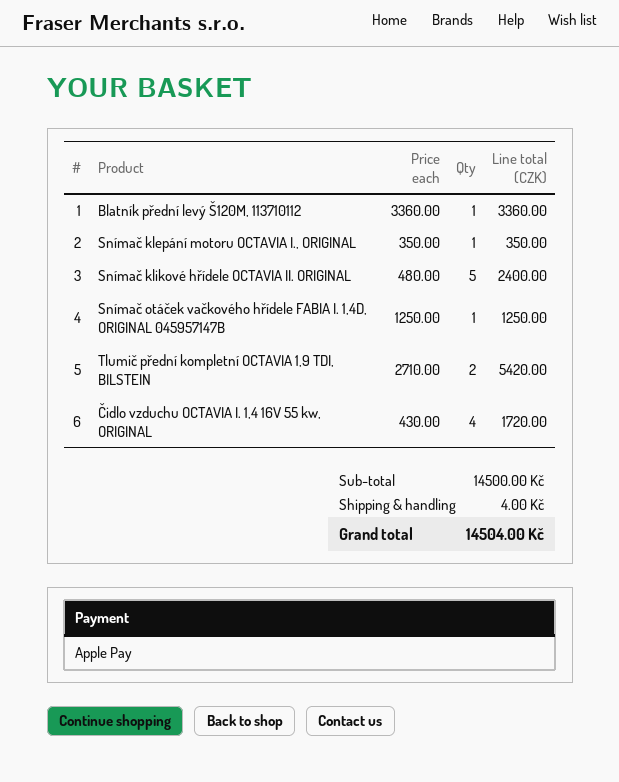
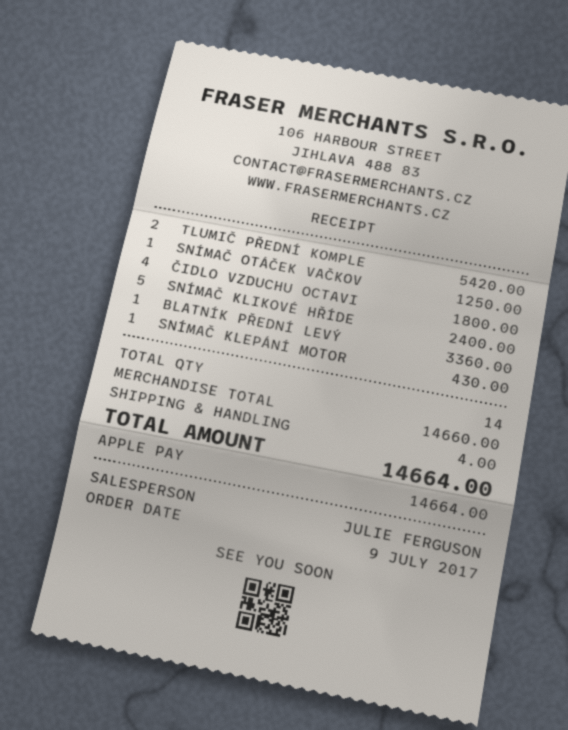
Snímač klepání motoru OCTAVIA I., ORIGINAL: 1 for 350.00 -> 1 for 430.00
Čidlo vzduchu OCTAVIA I. 1,4 16V 55 kw, ORIGINAL: 4 for 1720.00 -> 4 for 1800.00
subtotal: 14500.00 -> 14660.00
total: 14504.00 -> 14664.00

